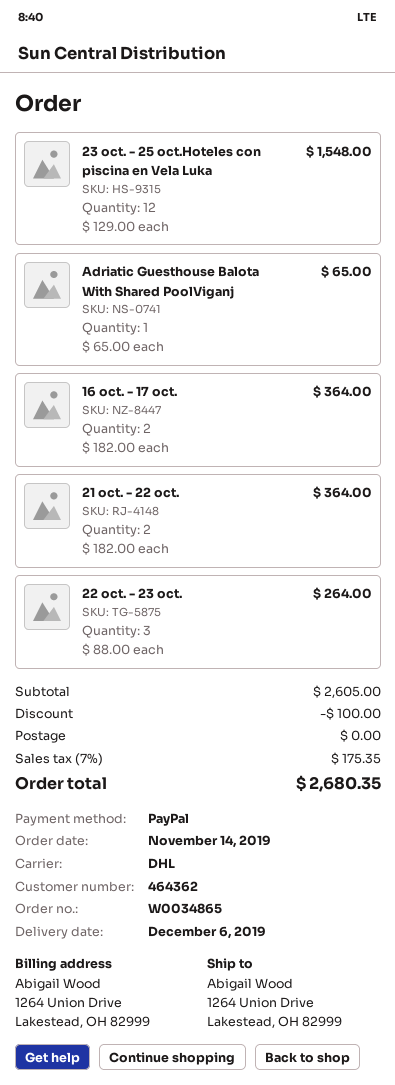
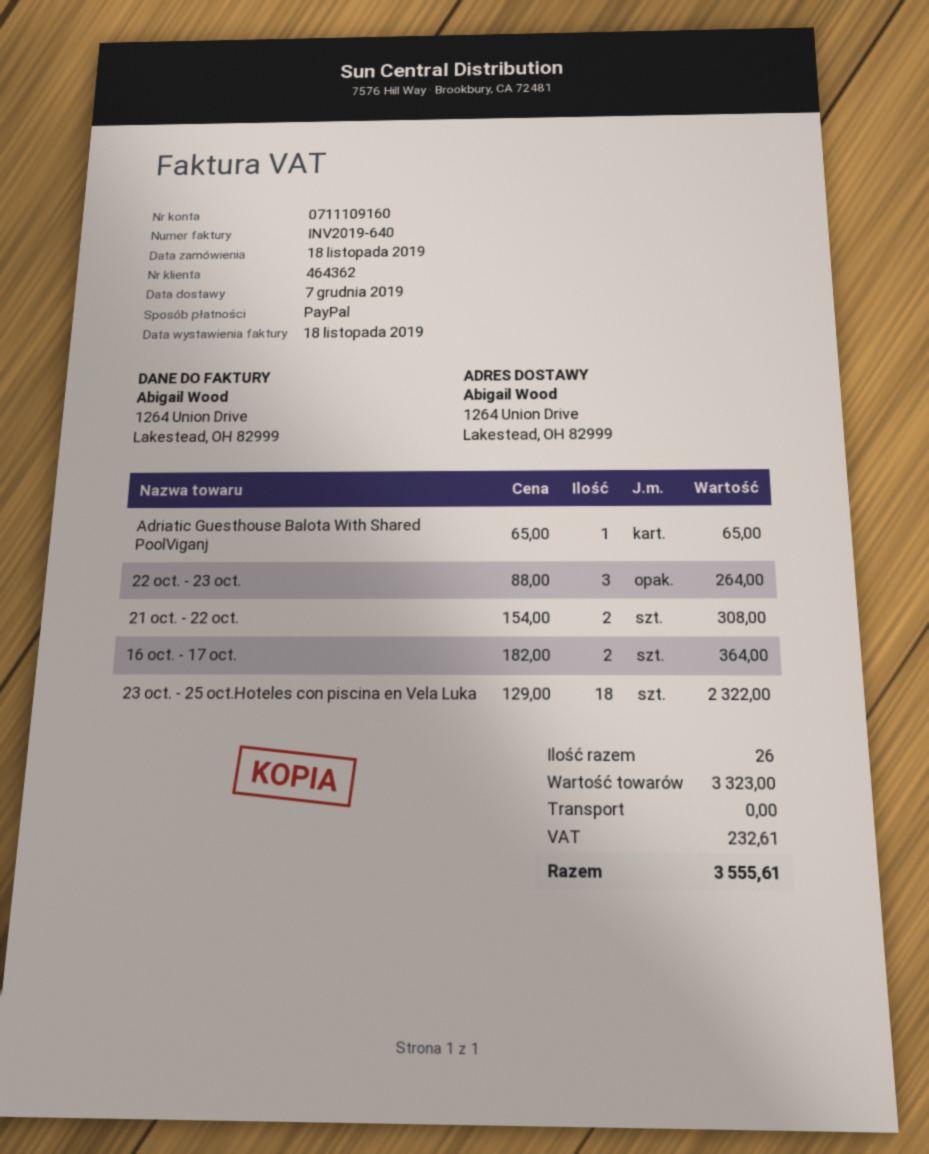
order date: 2019-11-14 -> 2019-11-18
delivery date: 2019-12-06 -> 2019-12-07
23 oct. - 25 oct.Hoteles con piscina en Vela Luka: 12 x 129.00 = 1548.00 -> 18 x 129.00 = 2322.00
21 oct. - 22 oct.: 2 x 182.00 = 364.00 -> 2 x 154.00 = 308.00
subtotal: 2605.00 -> 3323.00
discount: 100.00 -> none
tax: 175.35 -> 232.61
total: 2680.35 -> 3555.61

